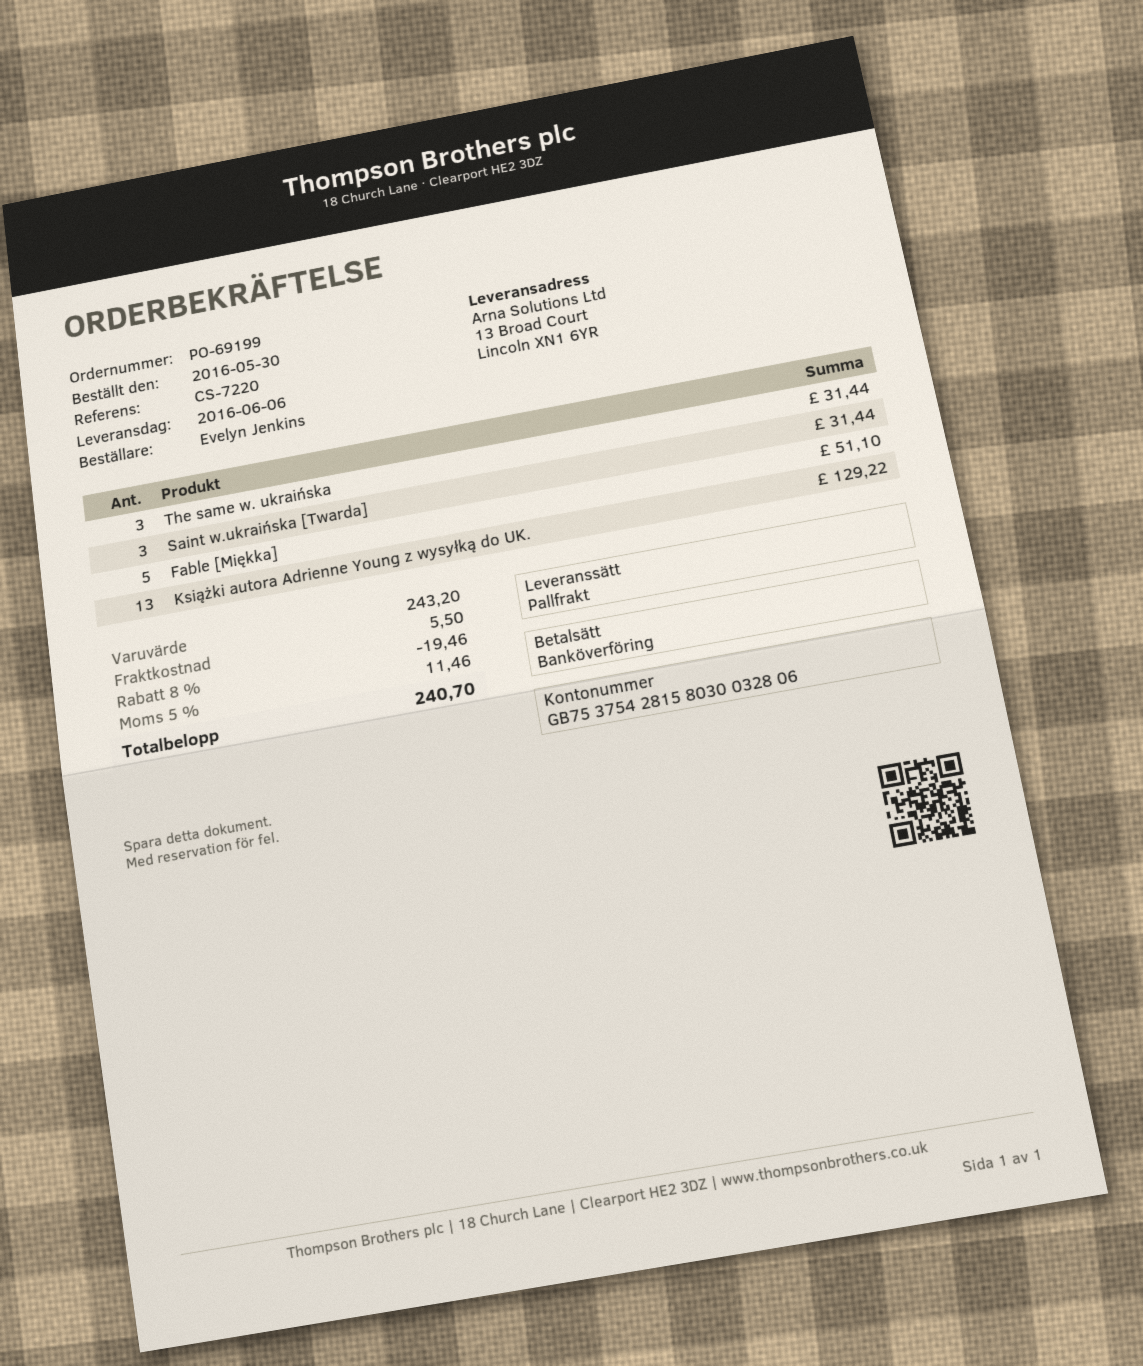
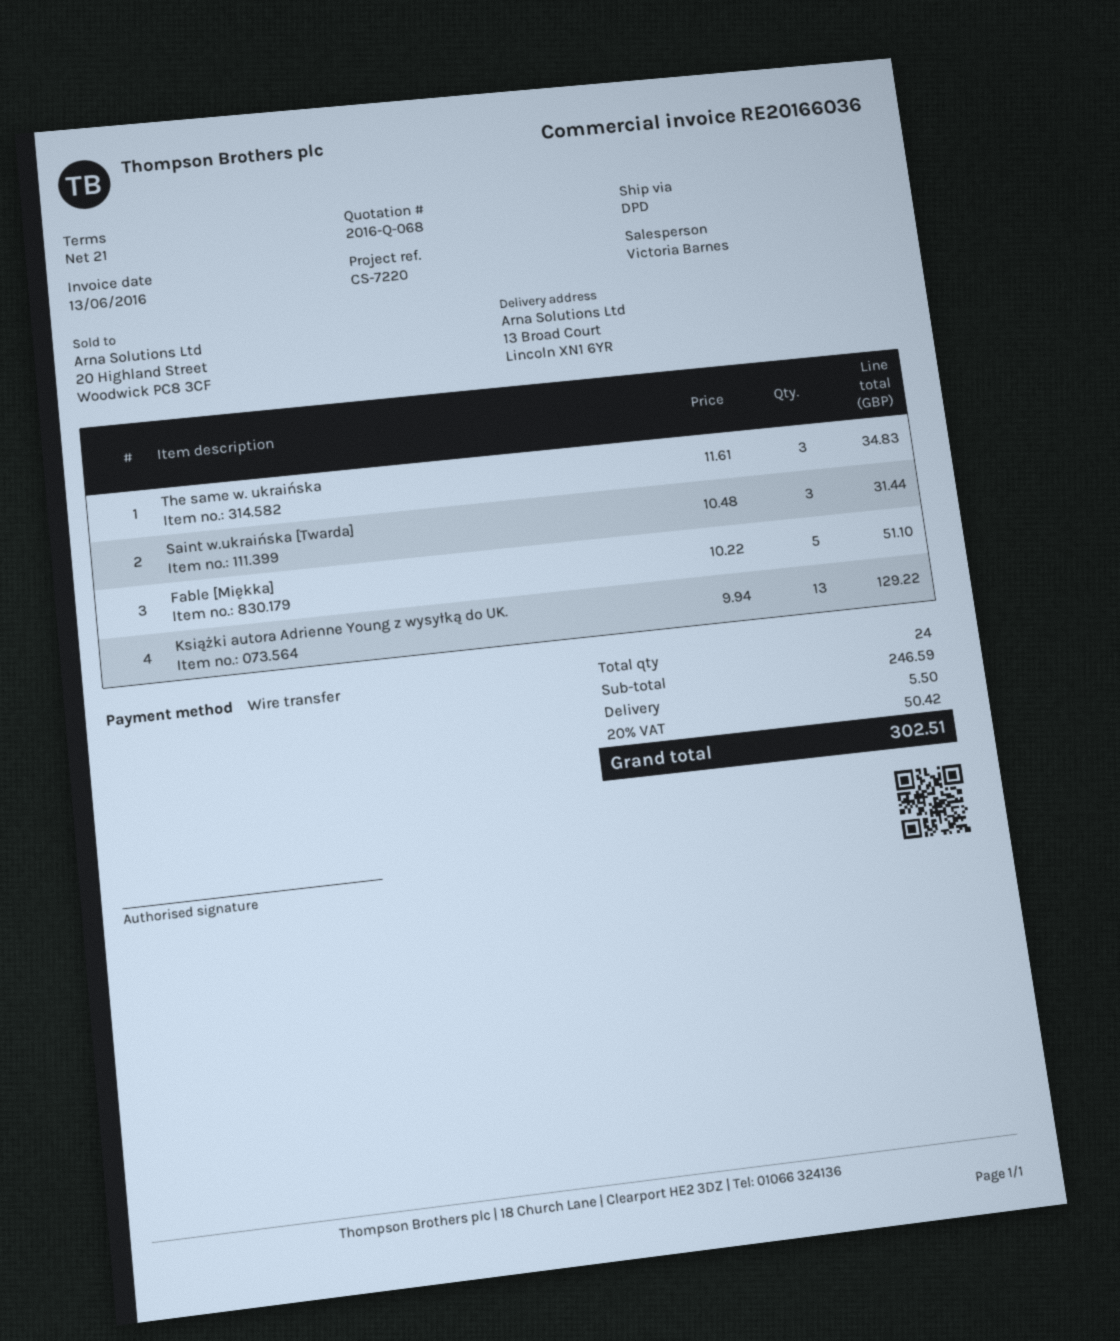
shipping method: pallet freight -> DPD
The same w. ukraińska: 3 for 31.44 -> 3 for 34.83
subtotal: 243.20 -> 246.59
discount: 8% = 19.46 -> none
tax: 5% = 11.46 -> 20% = 50.42
total: 240.70 -> 302.51

